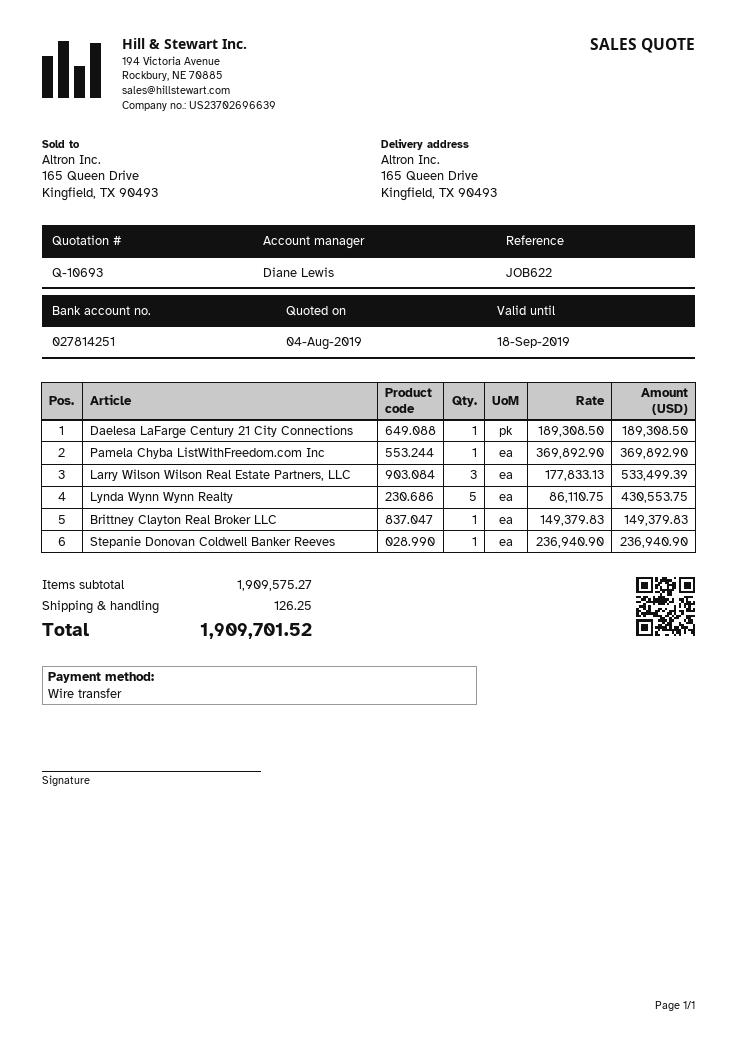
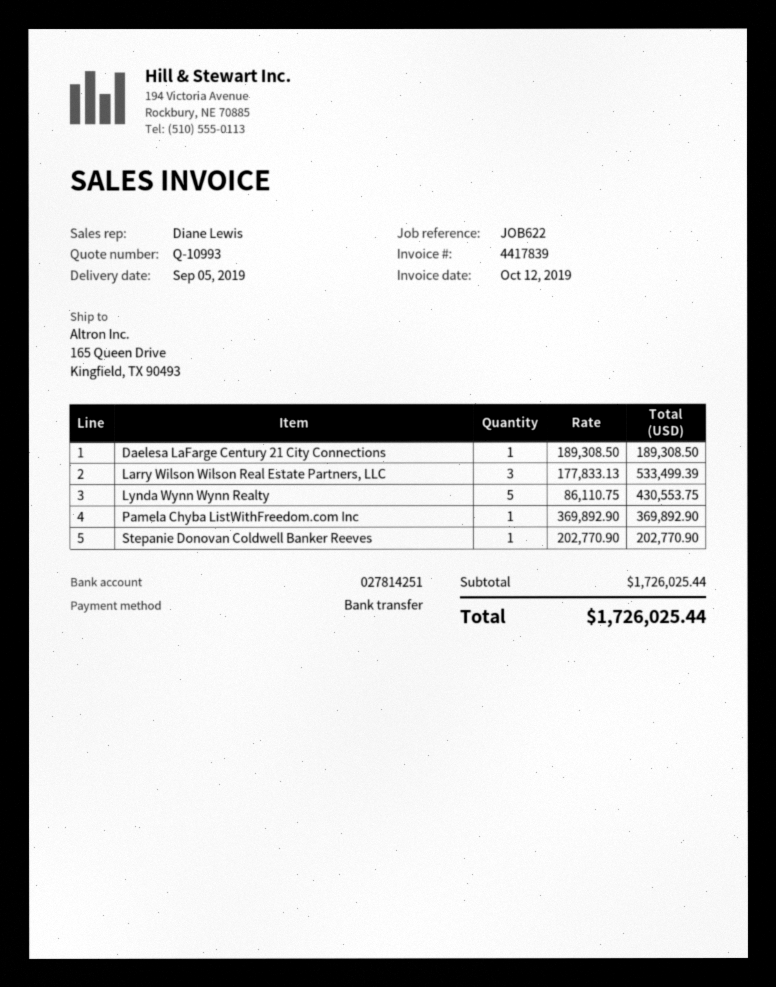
quote number: Q-10693 -> Q-10993
Brittney Clayton Real Broker LLC: 1 x 149379.83 = 149379.83 -> none
Stepanie Donovan Coldwell Banker Reeves: 1 x 236940.90 = 236940.90 -> 1 x 202770.90 = 202770.90
subtotal: 1909575.27 -> 1726025.44
shipping: 126.25 -> none
total: 1909701.52 -> 1726025.44

